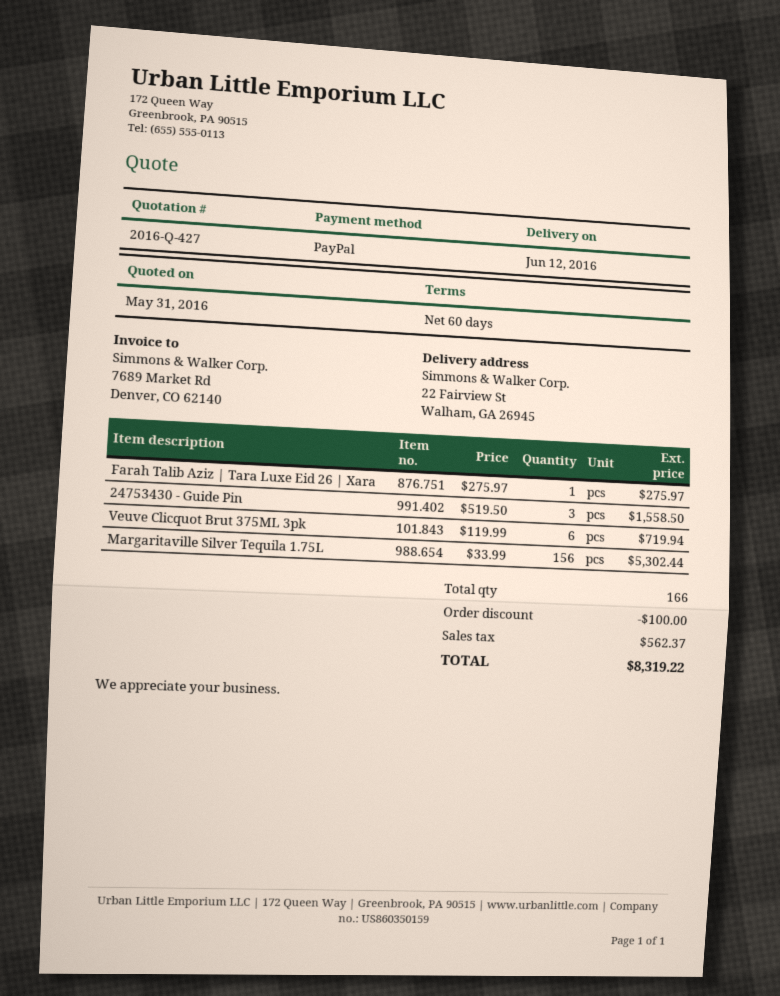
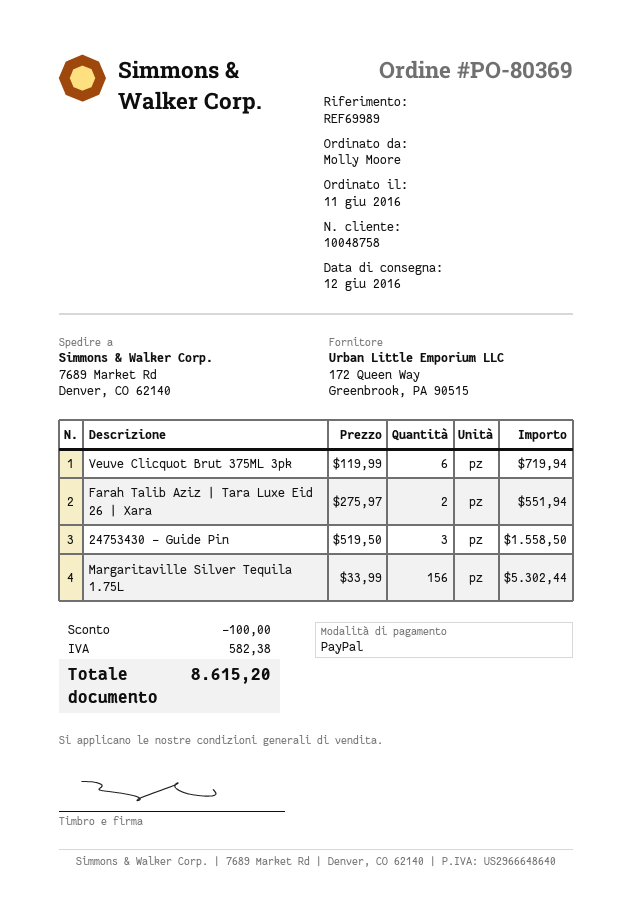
ship to: 22 Fairview St, Walham, GA 26945 -> 7689 Market Rd, Denver, CO 62140
Farah Talib Aziz | Tara Luxe Eid 26 | Xara: 1 x 275.97 = 275.97 -> 2 x 275.97 = 551.94
tax: 562.37 -> 582.38
total: 8319.22 -> 8615.20

